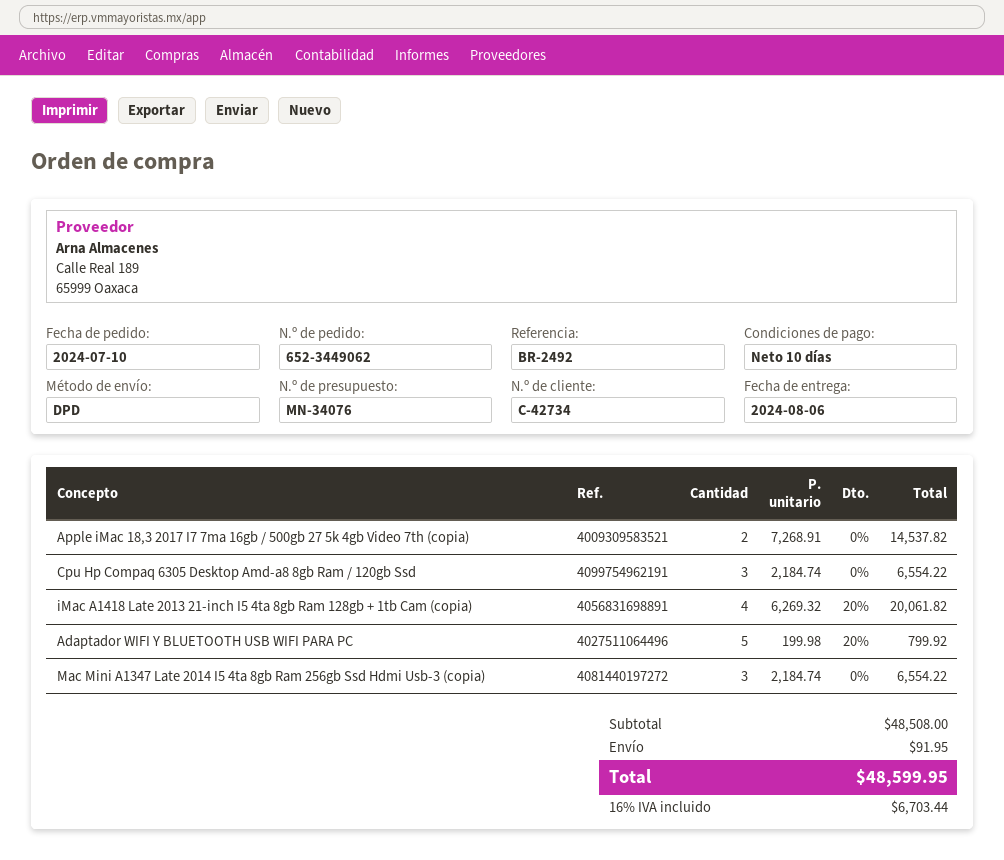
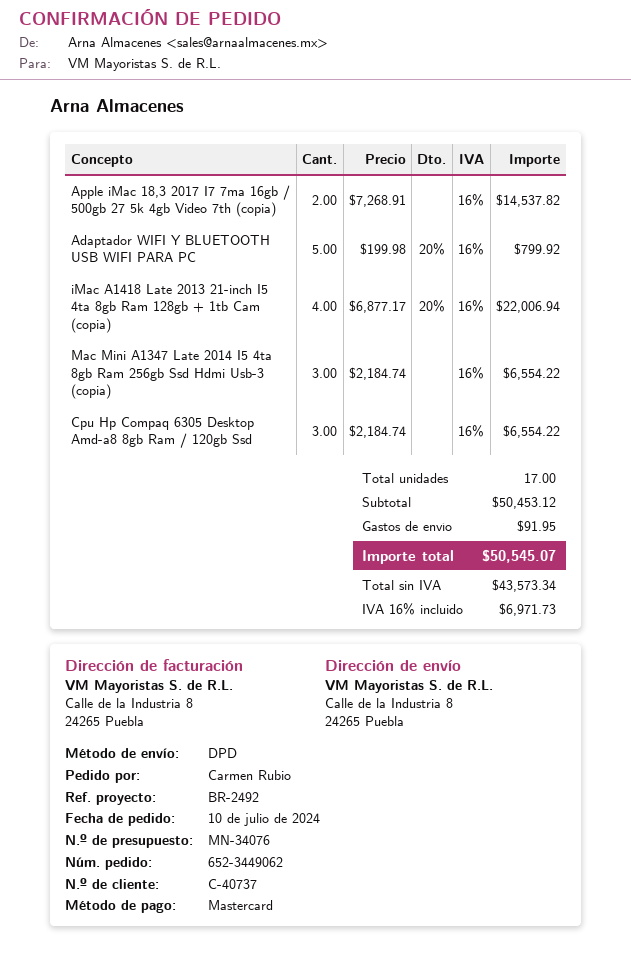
customer number: C-42734 -> C-40737
iMac A1418 Late 2013 21-inch I5 4ta 8gb Ram 128gb + 1tb Cam (copia): 4 x 6269.32 - 20% = 20061.82 -> 4 x 6877.17 - 20% = 22006.94
subtotal: 48508.00 -> 50453.12
tax: 16% = 6703.44 -> 16% = 6971.73
total: 48599.95 -> 50545.07

